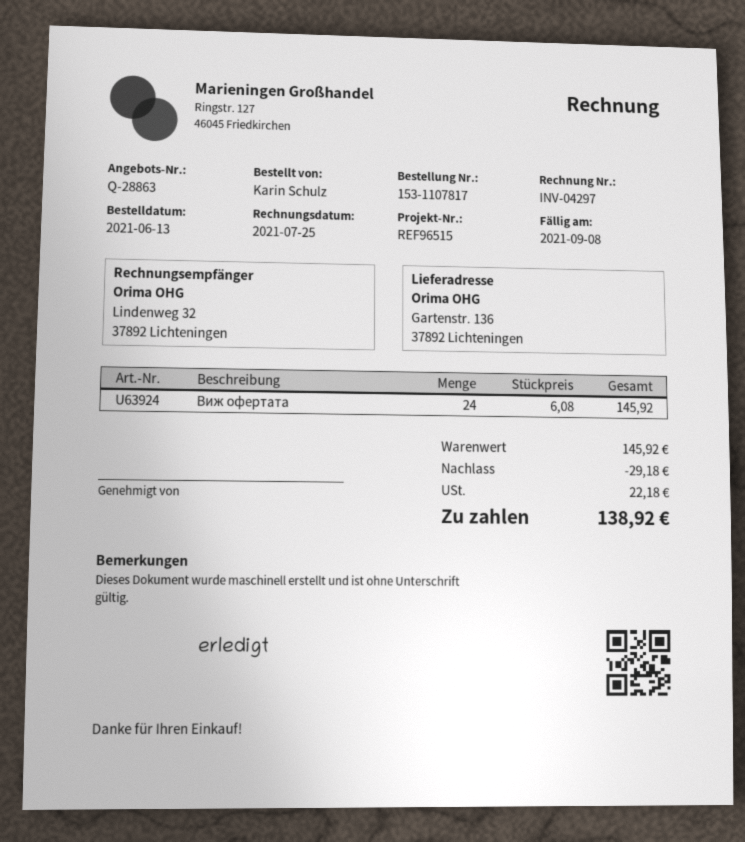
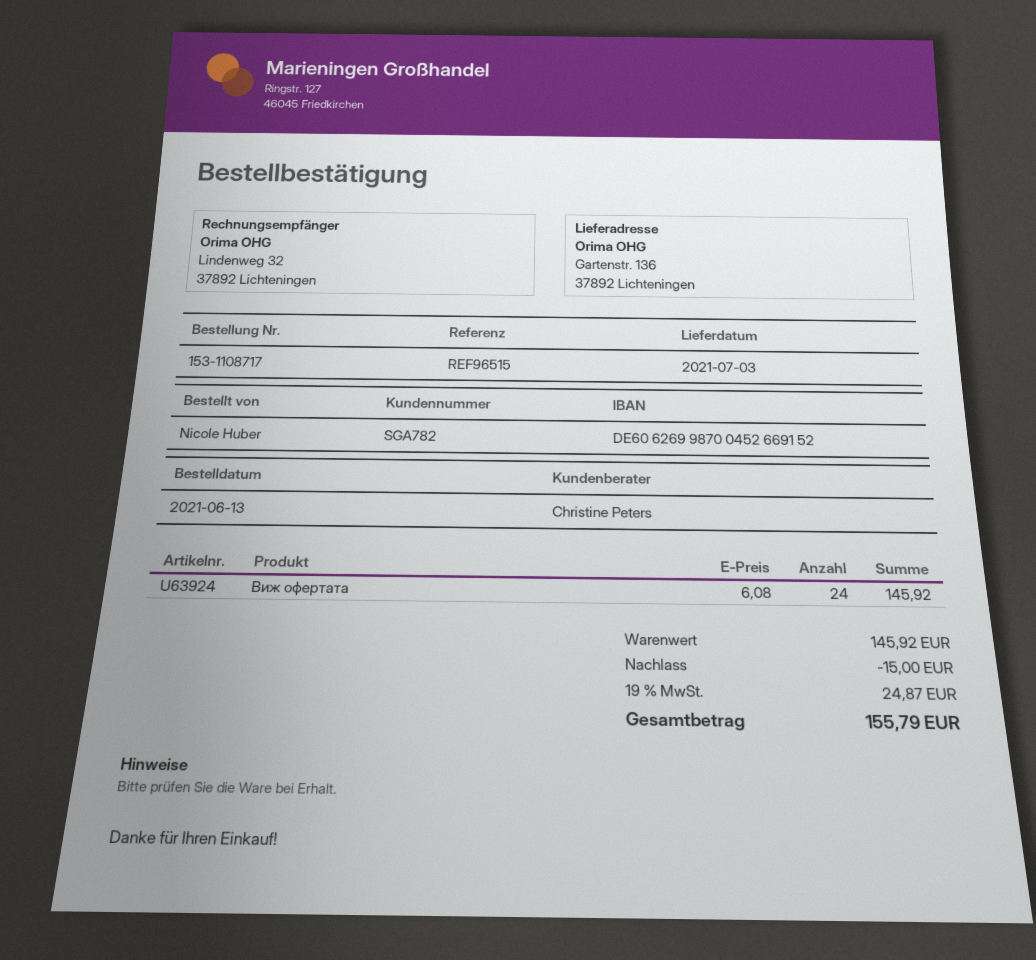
order number: 153-1107817 -> 153-1108717
ordered by: Karin Schulz -> Nicole Huber
discount: 29.18 -> 15.00
tax: 22.18 -> 24.87
total: 138.92 -> 155.79

